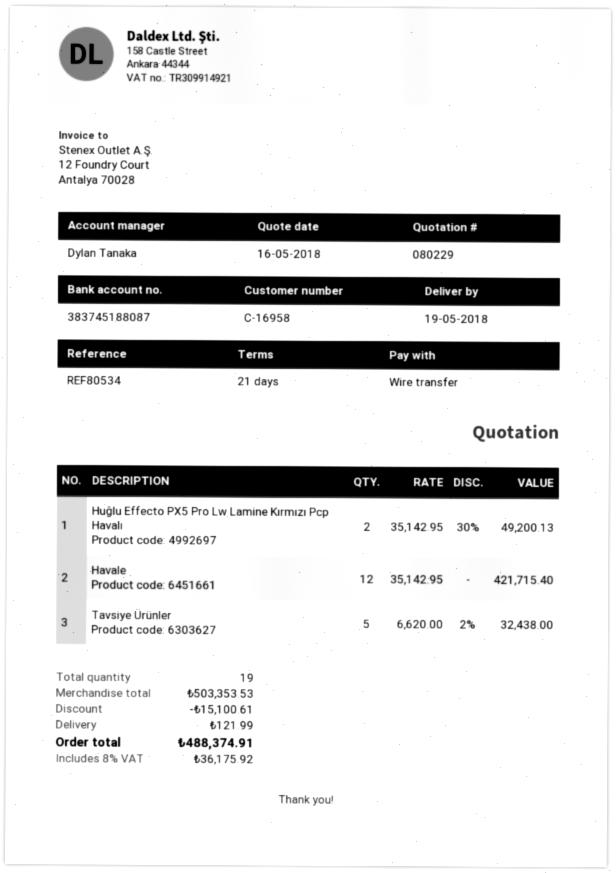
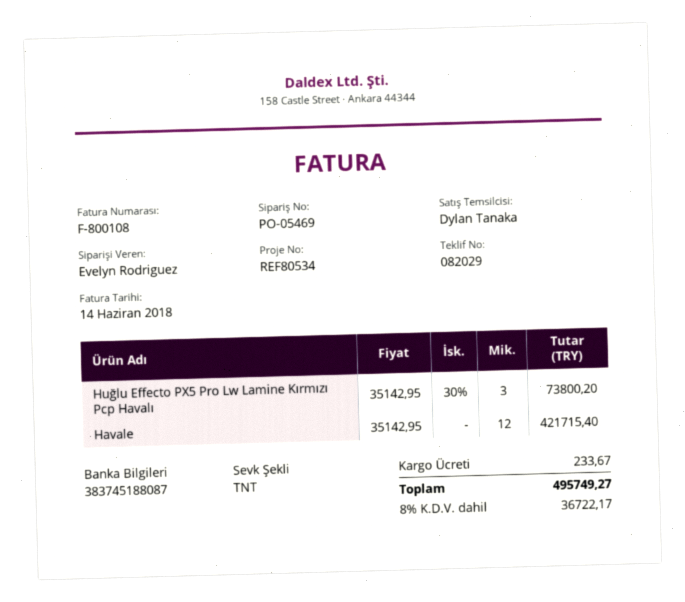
quote number: 080229 -> 082029
Huğlu Effecto PX5 Pro Lw Lamine Kırmızı Pcp Havalı: 2 x 35142.95 - 30% = 49200.13 -> 3 x 35142.95 - 30% = 73800.20
Tavsiye Ürünler: 5 x 6620.00 - 2% = 32438.00 -> none
discount: 15100.61 -> none
shipping: 121.99 -> 233.67
tax: 8% = 36175.92 -> 8% = 36722.17
total: 488374.91 -> 495749.27

